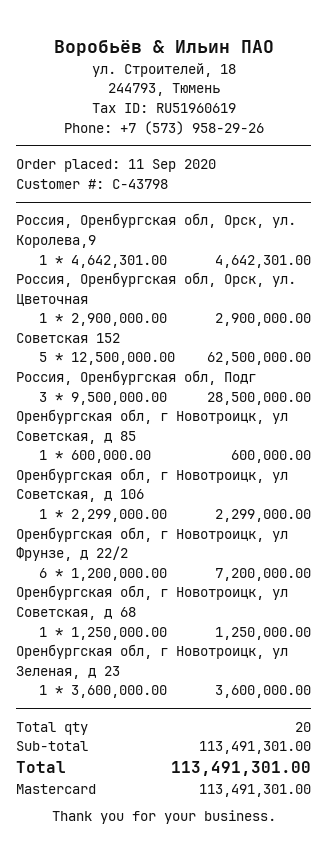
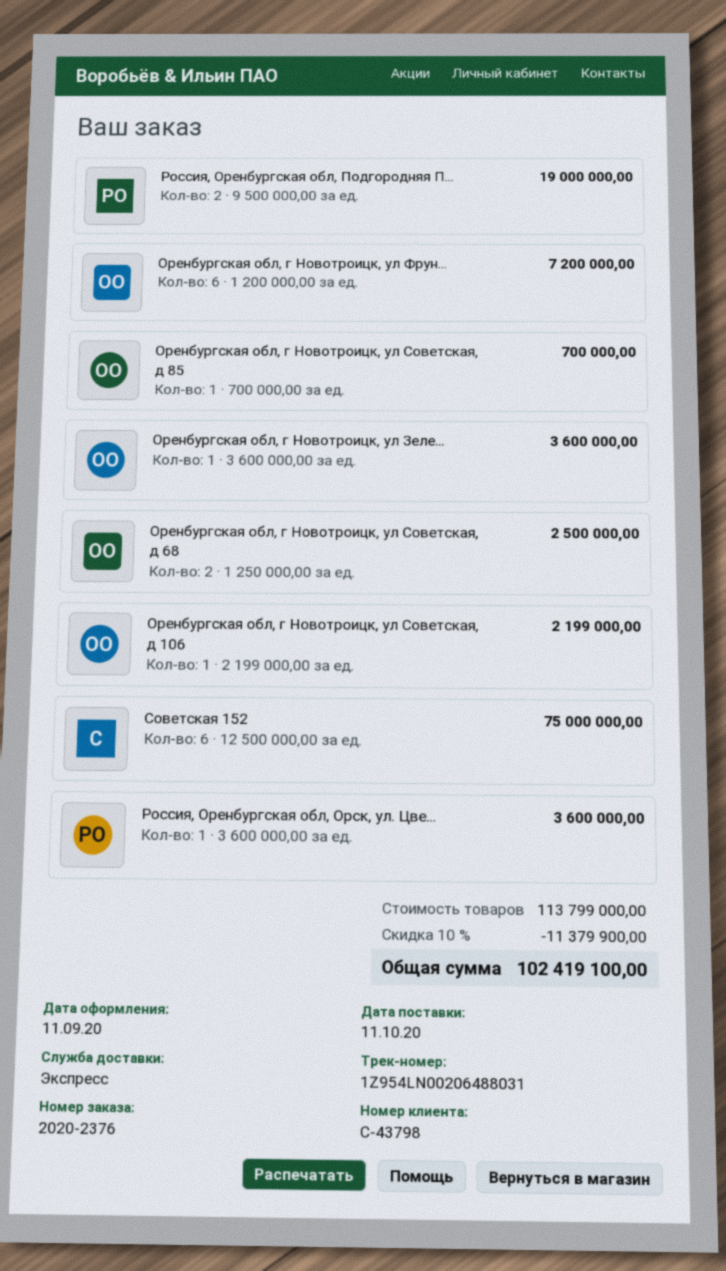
Россия, Оренбургская обл, Орск, ул. Королева,9: 1 x 4642301.00 = 4642301.00 -> none
Россия, Оренбургская обл, Орск, ул. Цветочная: 1 x 2900000.00 = 2900000.00 -> 1 x 3600000.00 = 3600000.00
Советская 152: 5 x 12500000.00 = 62500000.00 -> 6 x 12500000.00 = 75000000.00
Россия, Оренбургская обл, Подг: 3 x 9500000.00 = 28500000.00 -> 2 x 9500000.00 = 19000000.00
Оренбургская обл, г Новотроицк, ул Советская, д 85: 1 x 600000.00 = 600000.00 -> 1 x 700000.00 = 700000.00
Оренбургская обл, г Новотроицк, ул Советская, д 106: 1 x 2299000.00 = 2299000.00 -> 1 x 2199000.00 = 2199000.00
Оренбургская обл, г Новотроицк, ул Советская, д 68: 1 x 1250000.00 = 1250000.00 -> 2 x 1250000.00 = 2500000.00
subtotal: 113491301.00 -> 113799000.00
discount: none -> 10% = 11379900.00
total: 113491301.00 -> 102419100.00

